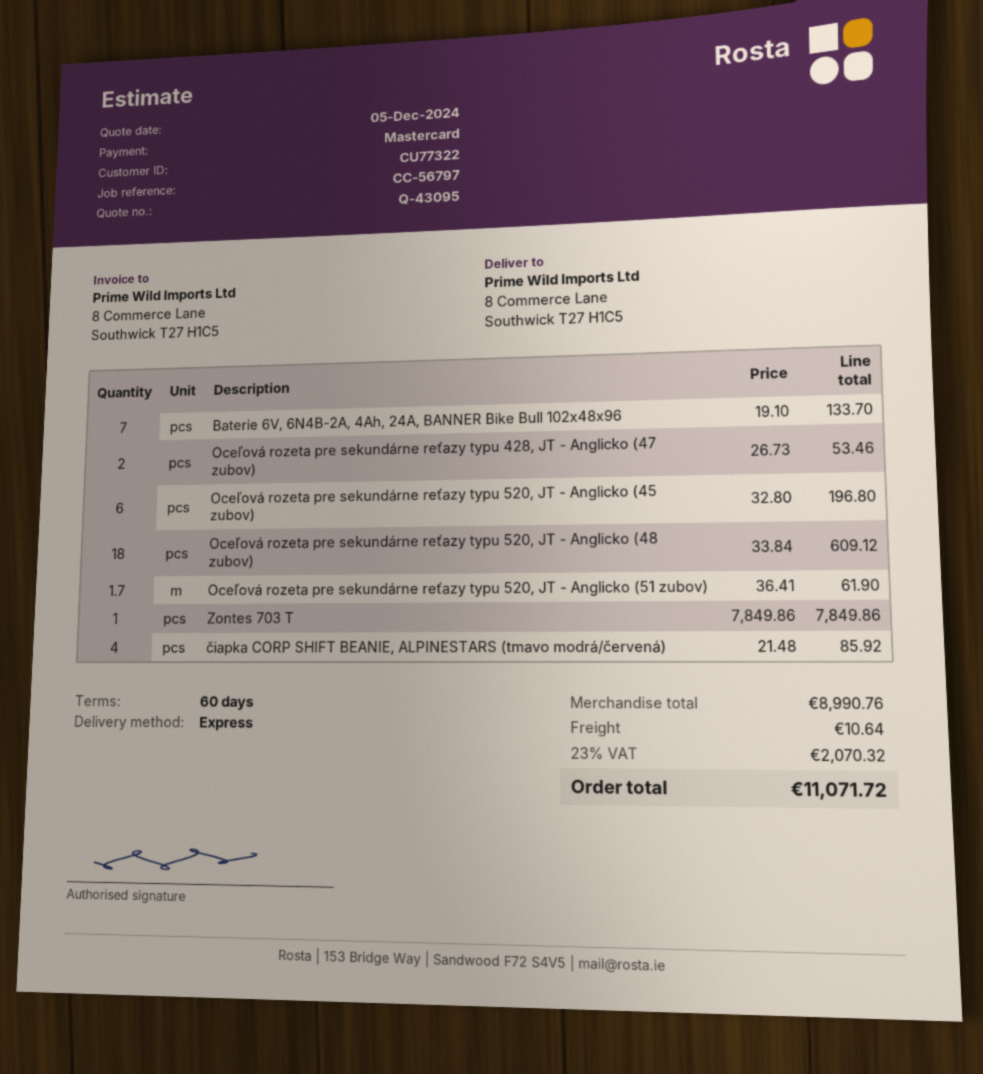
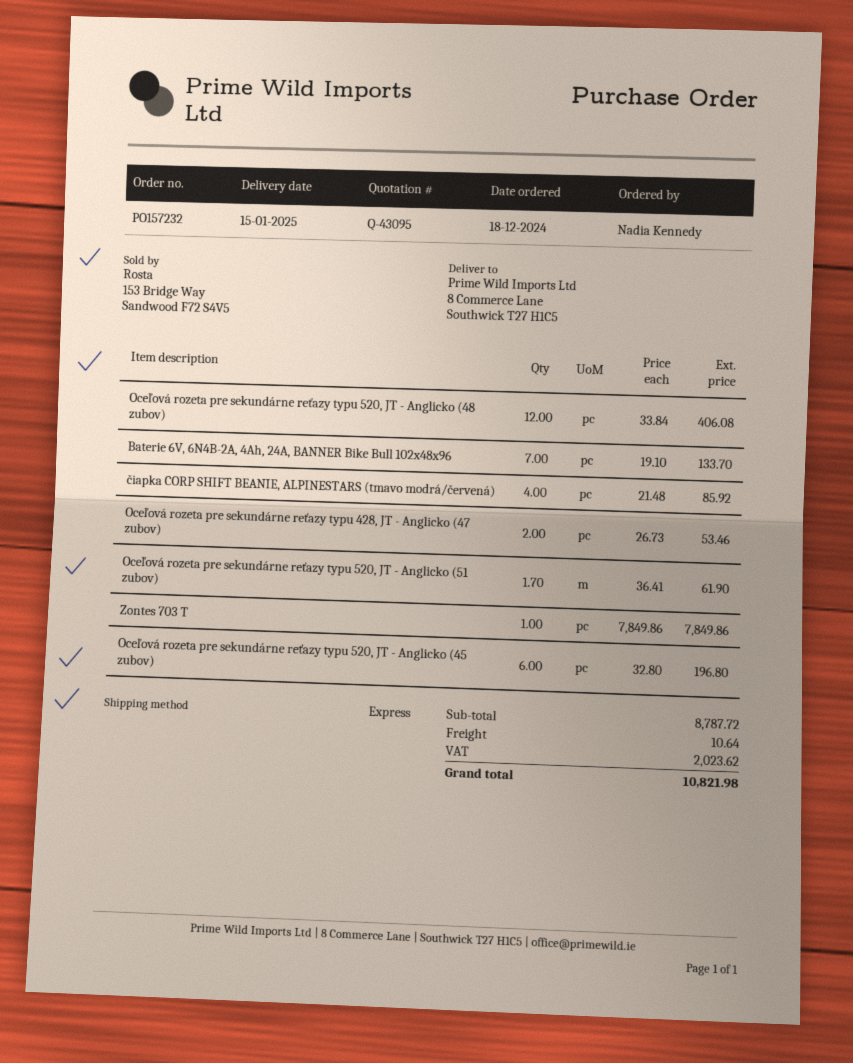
Oceľová rozeta pre sekundárne reťazy typu 520, JT - Anglicko (48 zubov): 18 x 33.84 = 609.12 -> 12 x 33.84 = 406.08
subtotal: 8990.76 -> 8787.72
tax: 2070.32 -> 2023.62
total: 11071.72 -> 10821.98

